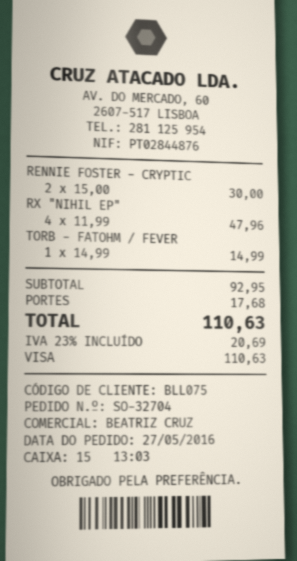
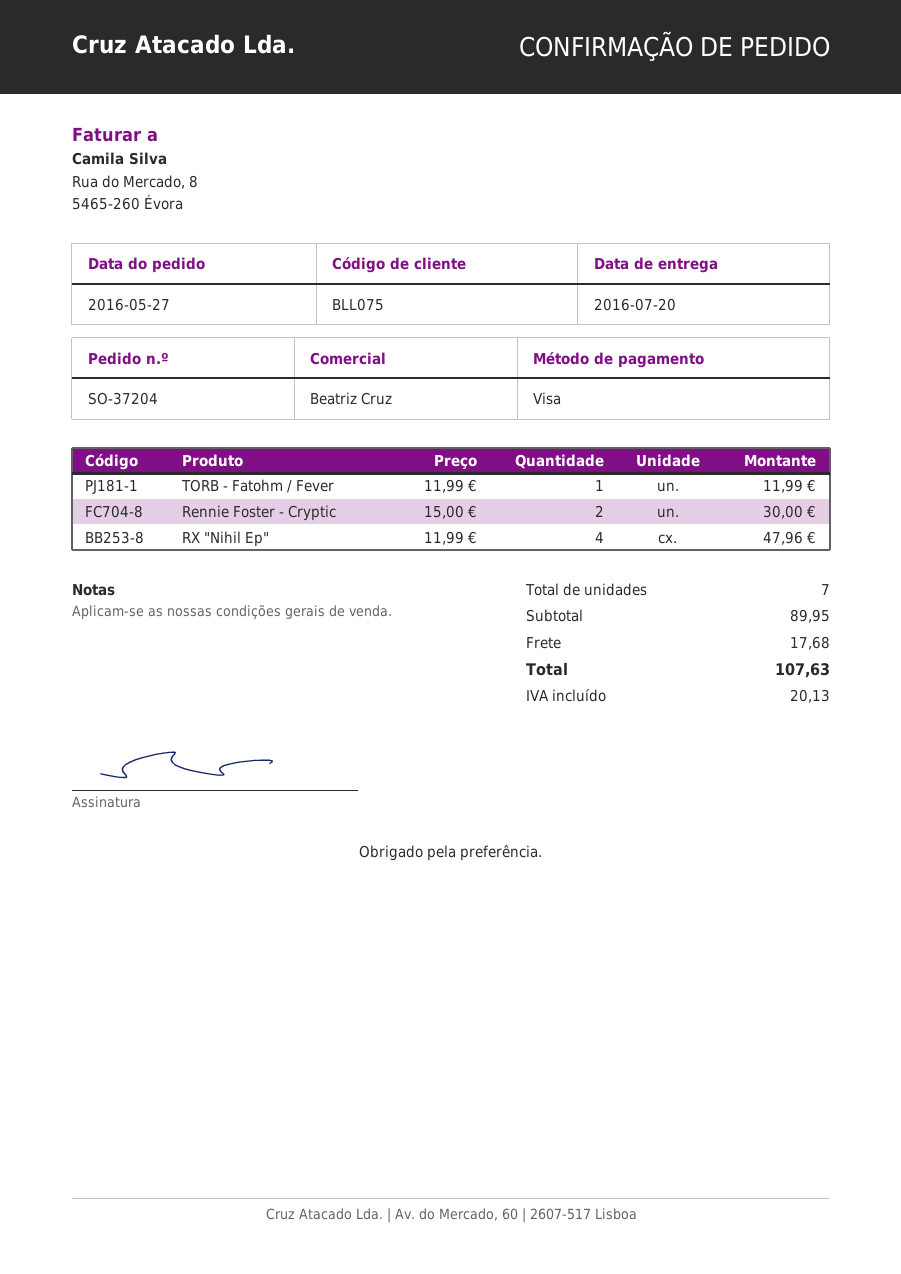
order number: SO-32704 -> SO-37204
TORB - FATOHM / FEVER: 1 x 14.99 = 14.99 -> 1 x 11.99 = 11.99
subtotal: 92.95 -> 89.95
tax: 20.69 -> 20.13
total: 110.63 -> 107.63

